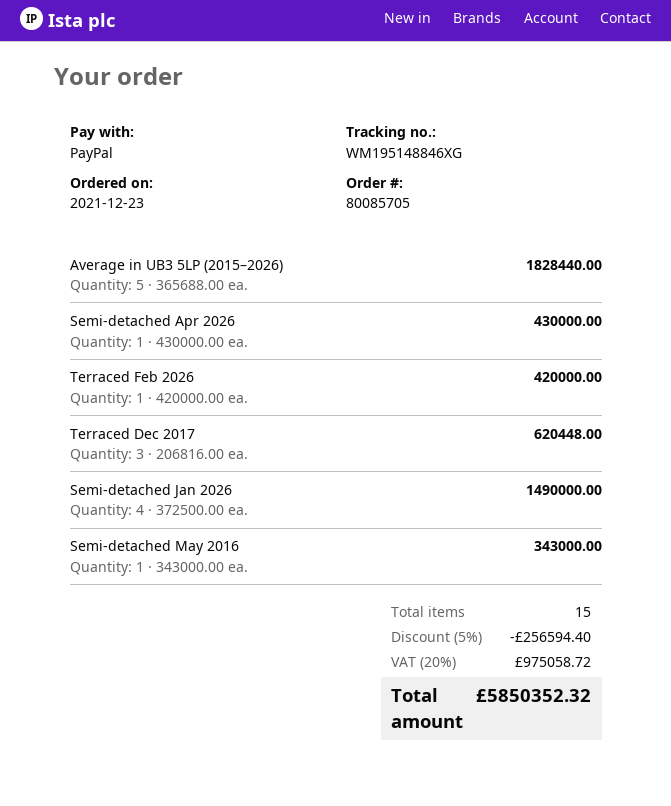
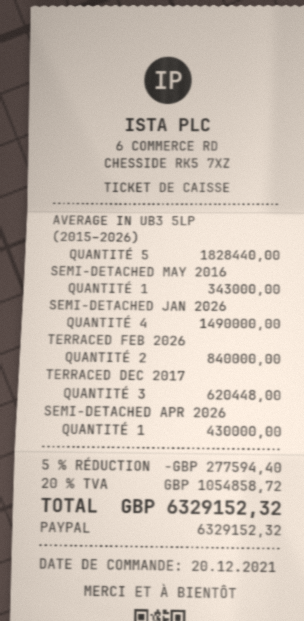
order date: 2021-12-23 -> 2021-12-20
Terraced Feb 2026: 1 for 420000.00 -> 2 for 840000.00
discount: 5% = 256594.40 -> 5% = 277594.40
tax: 20% = 975058.72 -> 20% = 1054858.72
total: 5850352.32 -> 6329152.32

